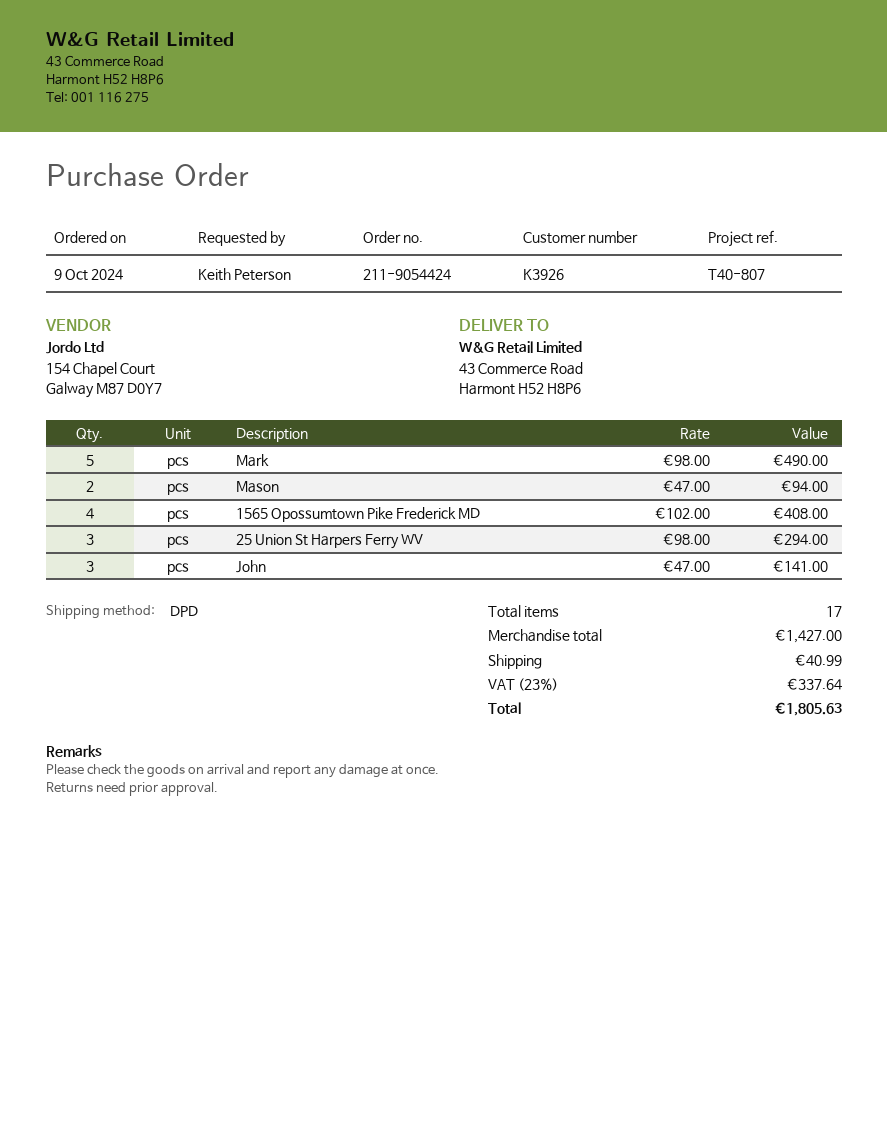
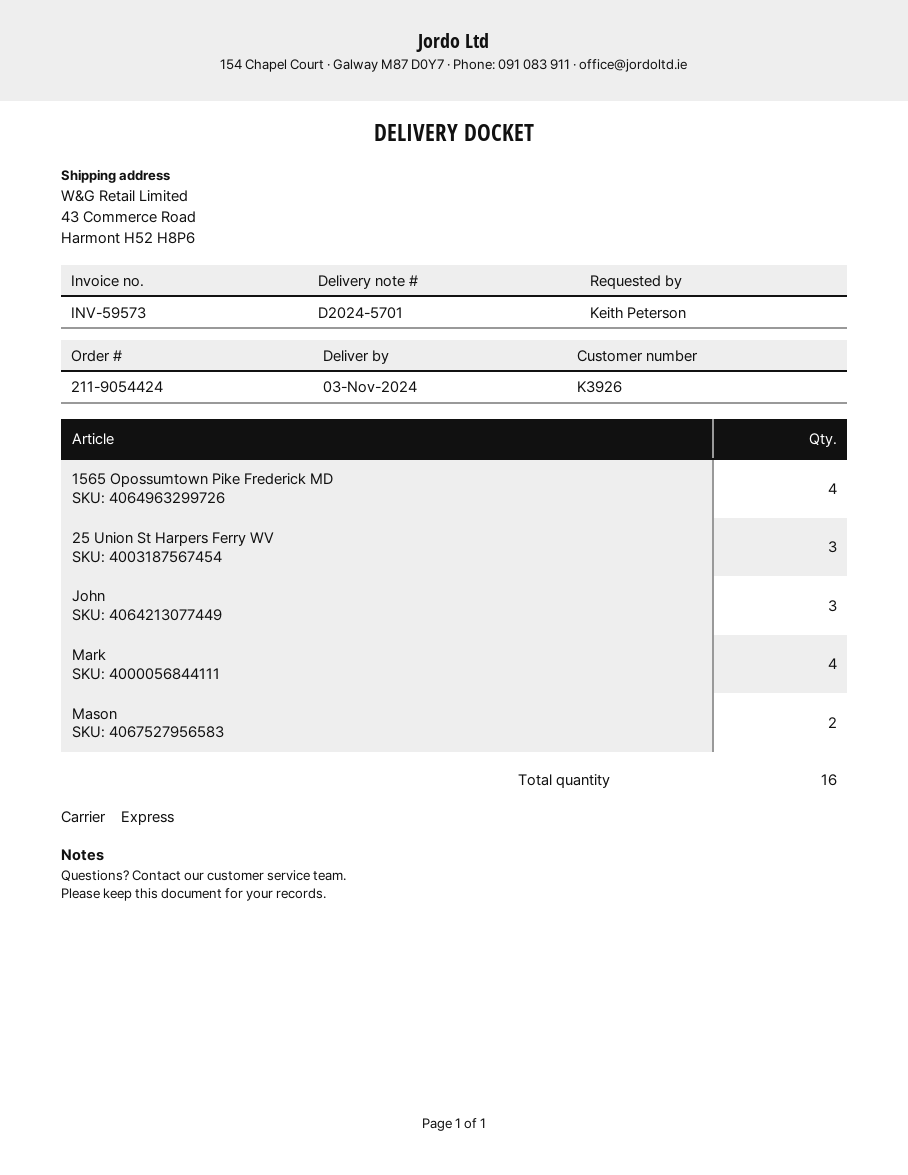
shipping method: DPD -> express
Mark: 5 -> 4
total quantity: 17 -> 16

